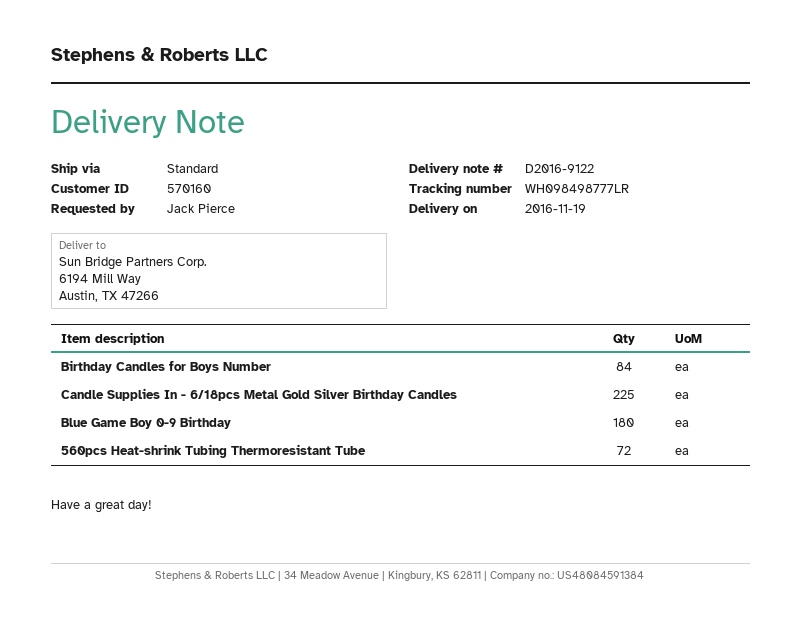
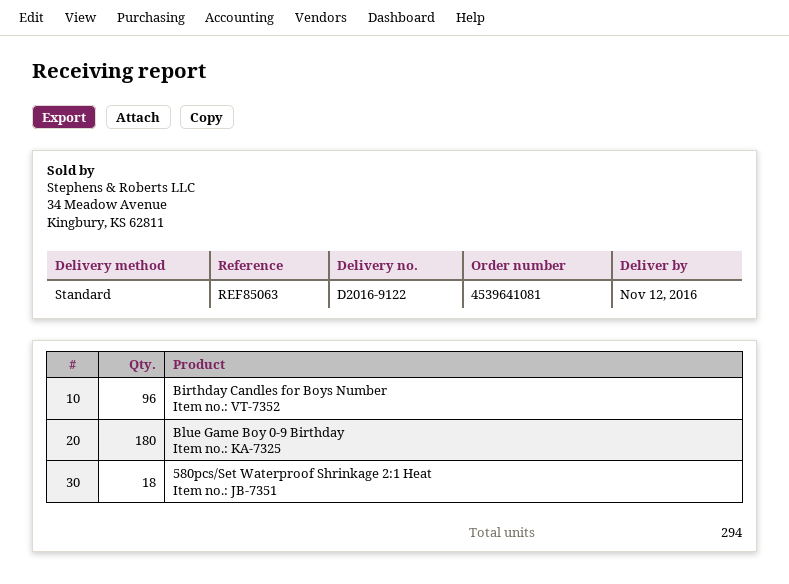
delivery date: 2016-11-19 -> 2016-11-12
Birthday Candles for Boys Number: 84 -> 96
Candle Supplies In - 6/18pcs Metal Gold Silver Birthday Candles: 225 -> none
560pcs Heat-shrink Tubing Thermoresistant Tube: 72 -> none
580pcs/Set Waterproof Shrinkage 2:1 Heat: none -> 18

